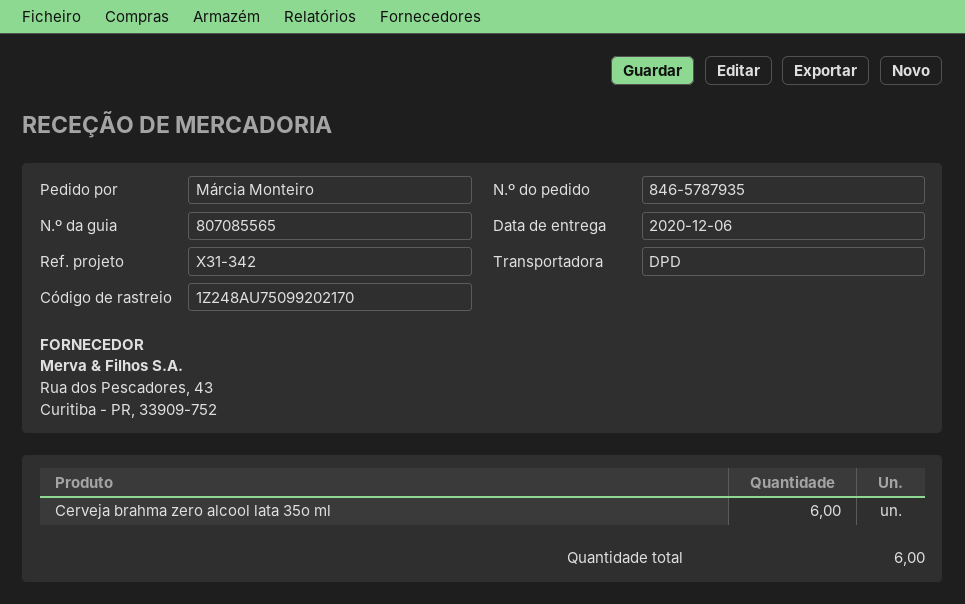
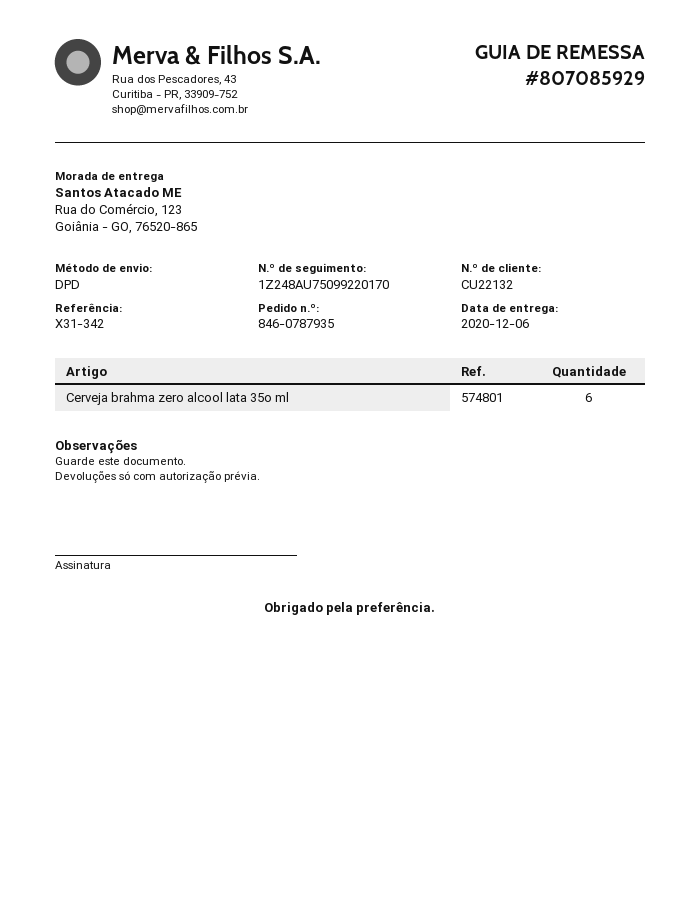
order number: 846-5787935 -> 846-0787935
delivery note number: 807085565 -> 807085929
tracking number: 1Z248AU75099202170 -> 1Z248AU75099220170

